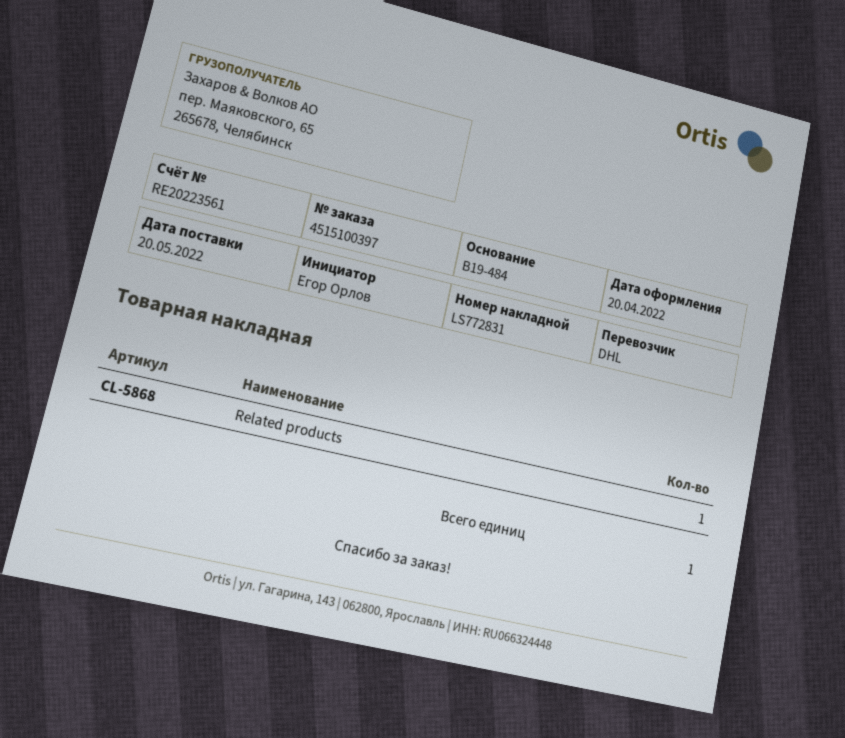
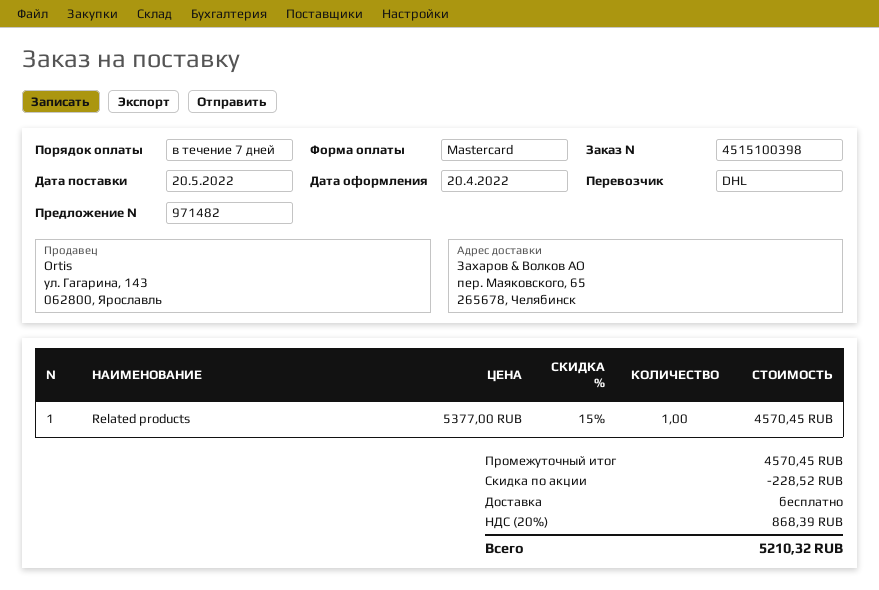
order number: 4515100397 -> 4515100398

